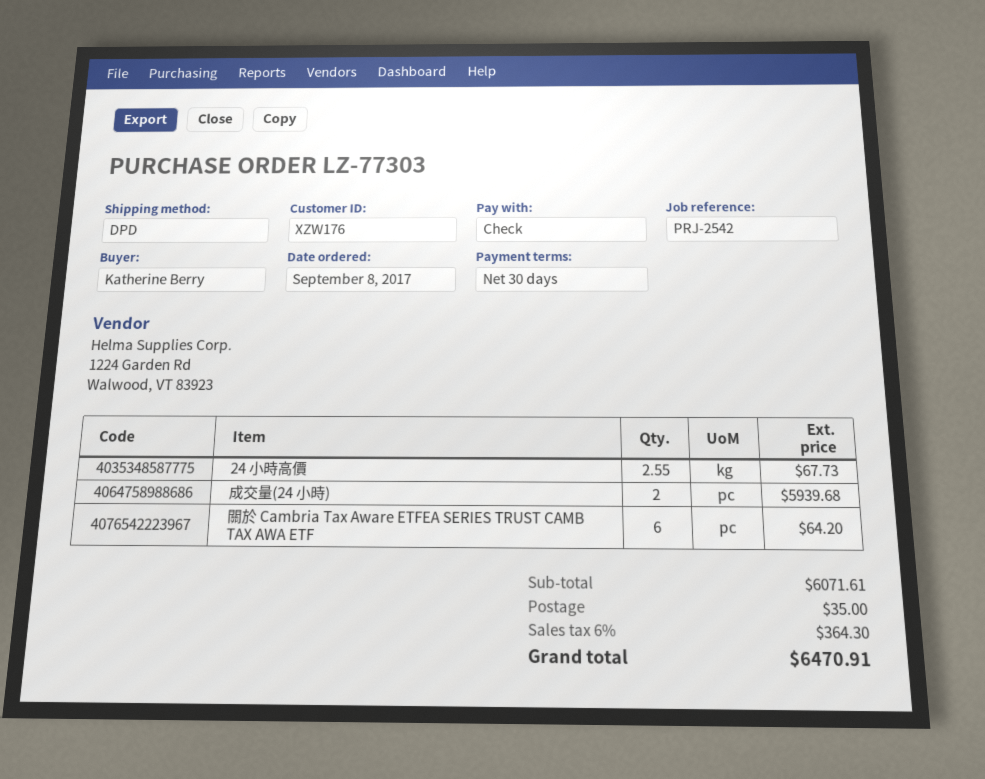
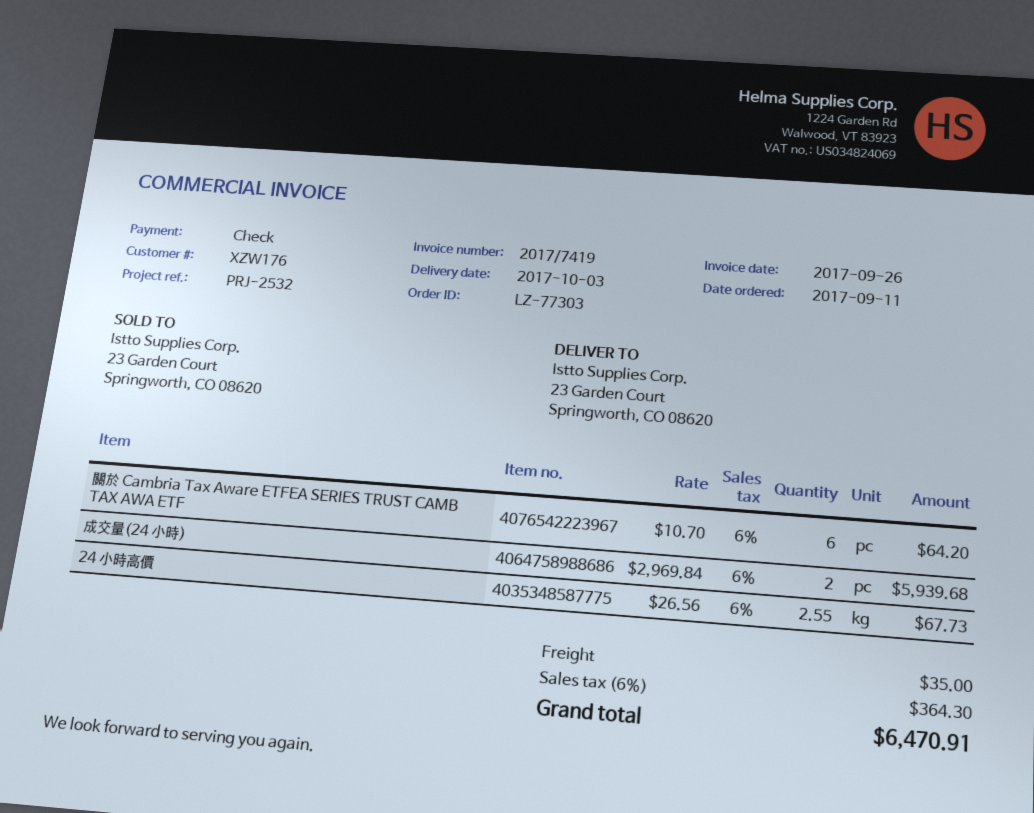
order date: 2017-09-08 -> 2017-09-11
reference: PRJ-2542 -> PRJ-2532

